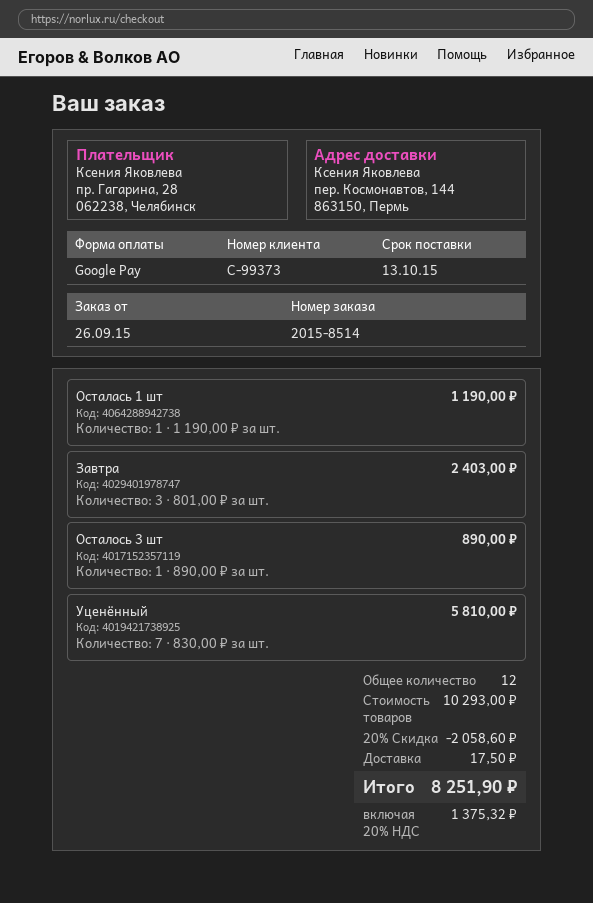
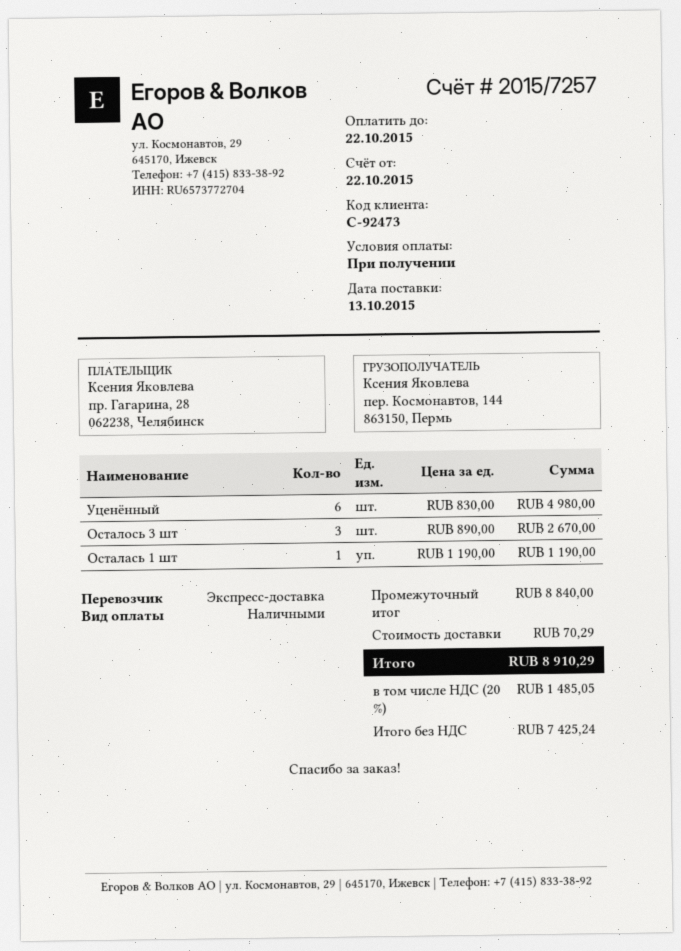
customer number: C-99373 -> C-92473
payment method: Google Pay -> cash
Завтра: 3 x 801.00 = 2403.00 -> none
Осталось 3 шт: 1 x 890.00 = 890.00 -> 3 x 890.00 = 2670.00
Уценённый: 7 x 830.00 = 5810.00 -> 6 x 830.00 = 4980.00
subtotal: 10293.00 -> 8840.00
discount: 20% = 2058.60 -> none
shipping: 17.50 -> 70.29
tax: 20% = 1375.32 -> 20% = 1485.05
total: 8251.90 -> 8910.29

